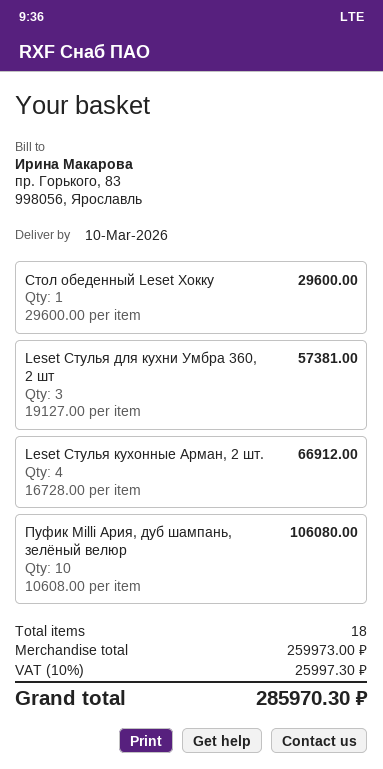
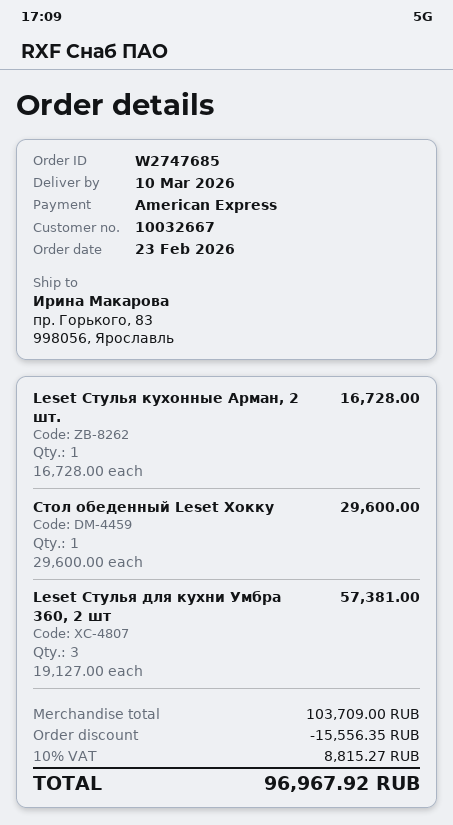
Leset Стулья кухонные Арман, 2 шт.: 4 x 16728.00 = 66912.00 -> 1 x 16728.00 = 16728.00
Пуфик Milli Ария, дуб шампань, зелёный велюр: 10 x 10608.00 = 106080.00 -> none
subtotal: 259973.00 -> 103709.00
discount: none -> 15556.35
tax: 10% = 25997.30 -> 10% = 8815.27
total: 285970.30 -> 96967.92

